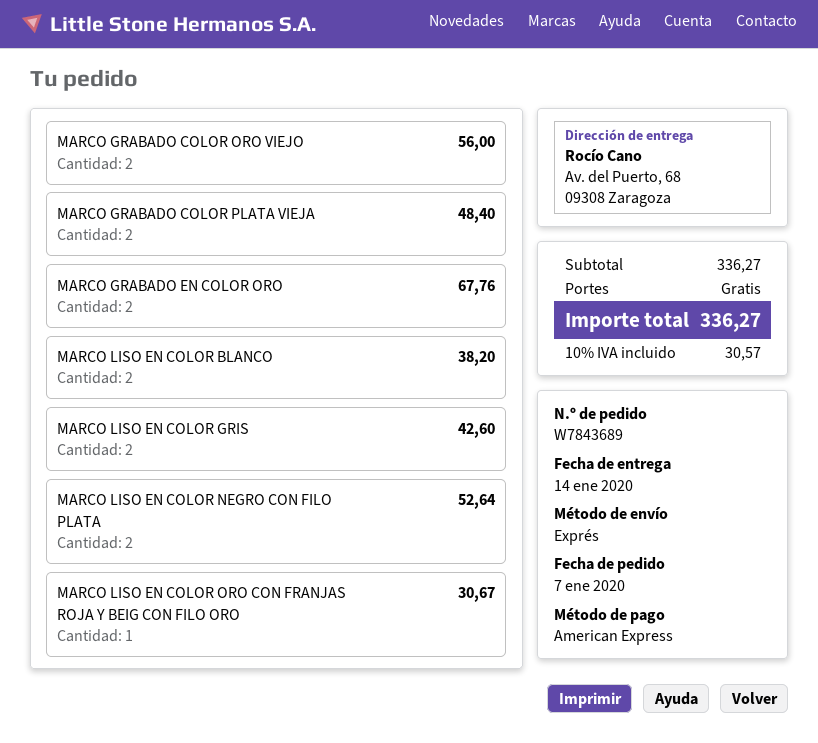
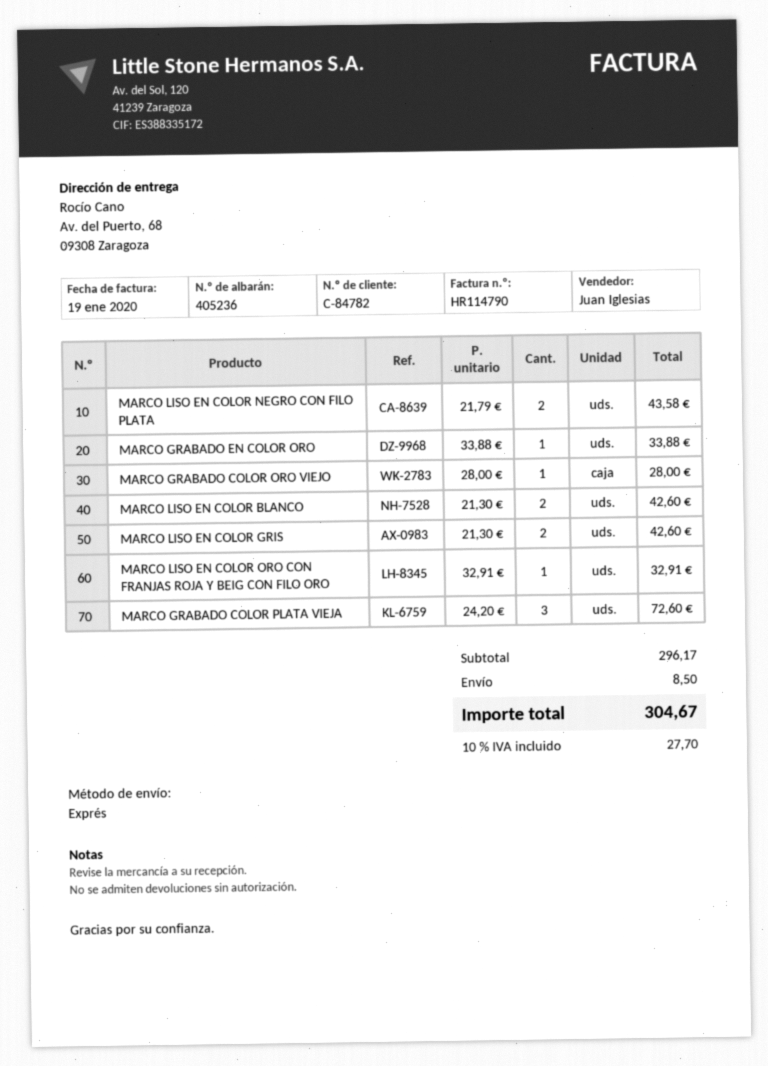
MARCO GRABADO COLOR ORO VIEJO: 2 for 56.00 -> 1 for 28.00
MARCO GRABADO COLOR PLATA VIEJA: 2 for 48.40 -> 3 for 72.60
MARCO GRABADO EN COLOR ORO: 2 for 67.76 -> 1 for 33.88
MARCO LISO EN COLOR BLANCO: 2 for 38.20 -> 2 for 42.60
MARCO LISO EN COLOR NEGRO CON FILO PLATA: 2 for 52.64 -> 2 for 43.58
MARCO LISO EN COLOR ORO CON FRANJAS ROJA Y BEIG CON FILO ORO: 1 for 30.67 -> 1 for 32.91
subtotal: 336.27 -> 296.17
shipping: 0.00 -> 8.50
tax: 10% = 30.57 -> 10% = 27.70
total: 336.27 -> 304.67

